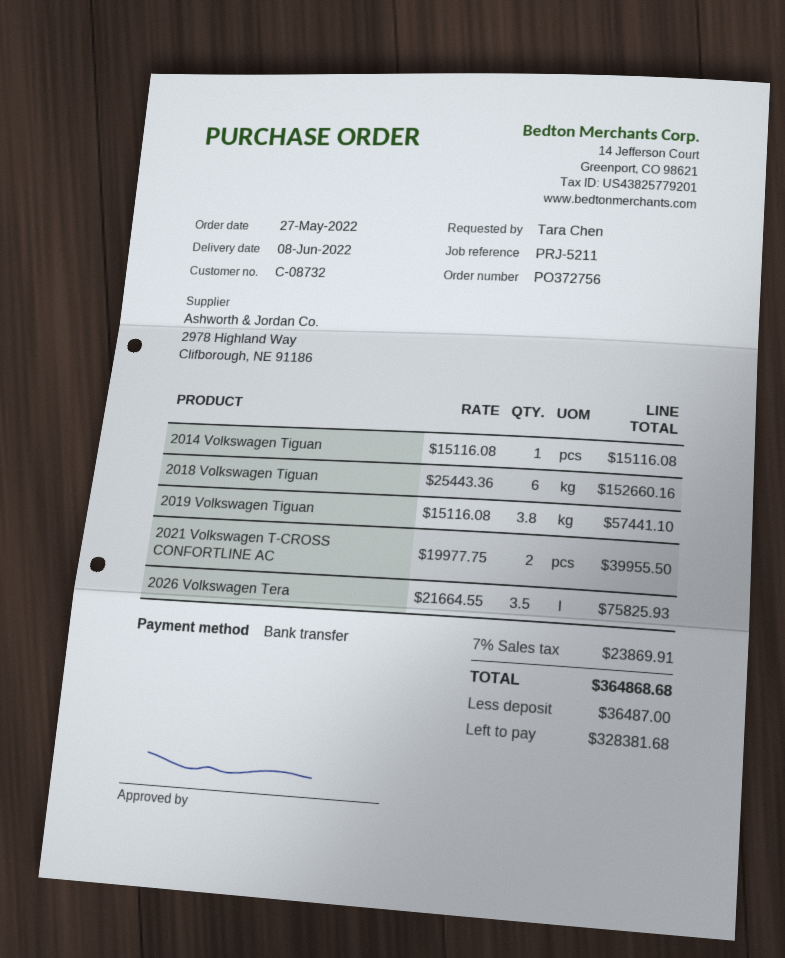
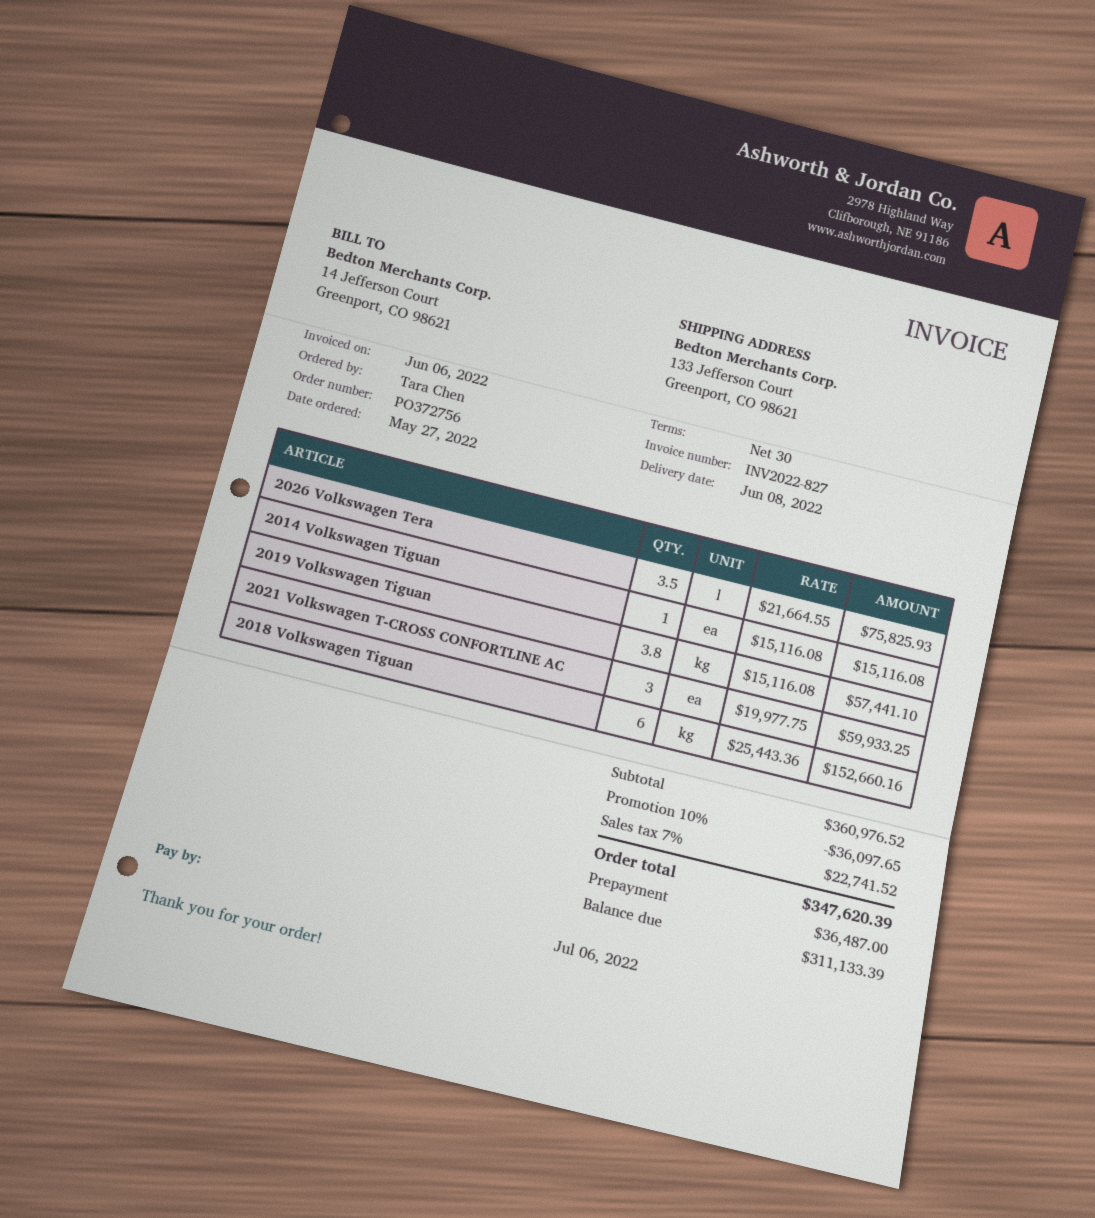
2021 Volkswagen T-CROSS CONFORTLINE AC: 2 x 19977.75 = 39955.50 -> 3 x 19977.75 = 59933.25
discount: none -> 10% = 36097.65
tax: 7% = 23869.91 -> 7% = 22741.52
total: 364868.68 -> 347620.39
balance: 328381.68 -> 311133.39

